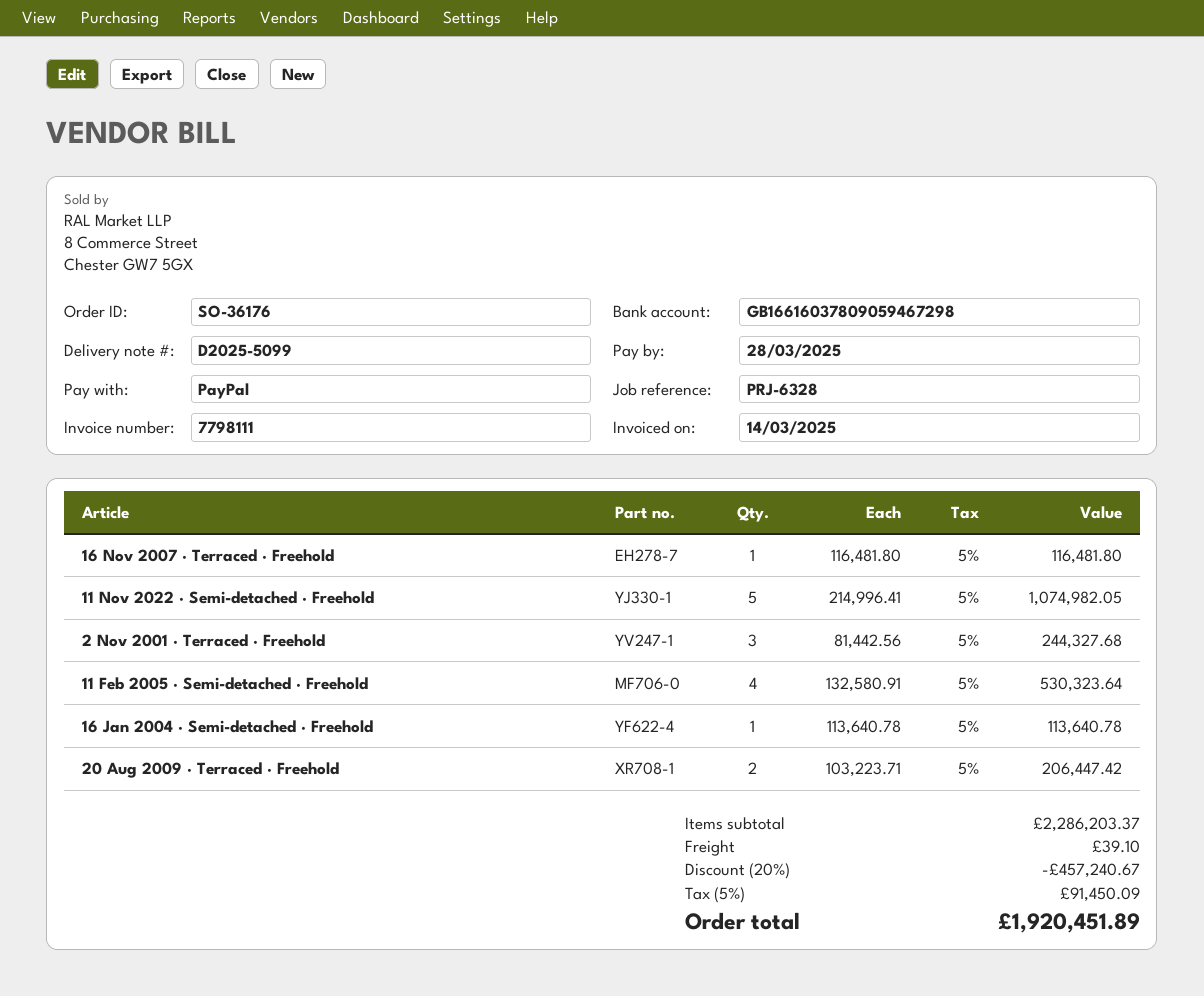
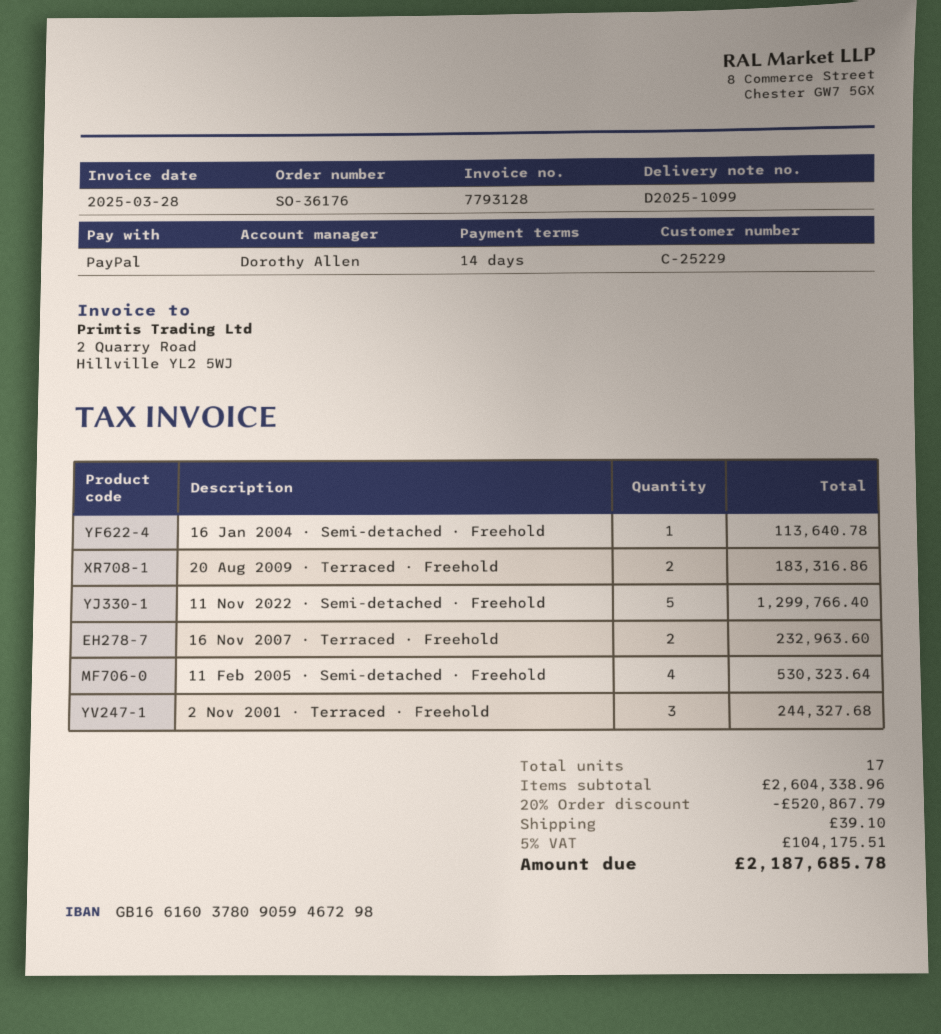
delivery note number: D2025-5099 -> D2025-1099
invoice number: 7798111 -> 7793128
invoice date: 2025-03-14 -> 2025-03-28
16 Nov 2007 · Terraced · Freehold: 1 for 116481.80 -> 2 for 232963.60
11 Nov 2022 · Semi-detached · Freehold: 5 for 1074982.05 -> 5 for 1299766.40
20 Aug 2009 · Terraced · Freehold: 2 for 206447.42 -> 2 for 183316.86
subtotal: 2286203.37 -> 2604338.96
discount: 20% = 457240.67 -> 20% = 520867.79
tax: 5% = 91450.09 -> 5% = 104175.51
total: 1920451.89 -> 2187685.78

